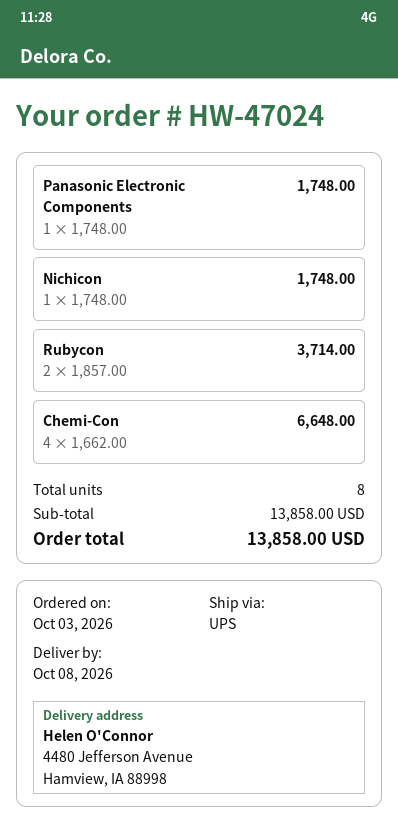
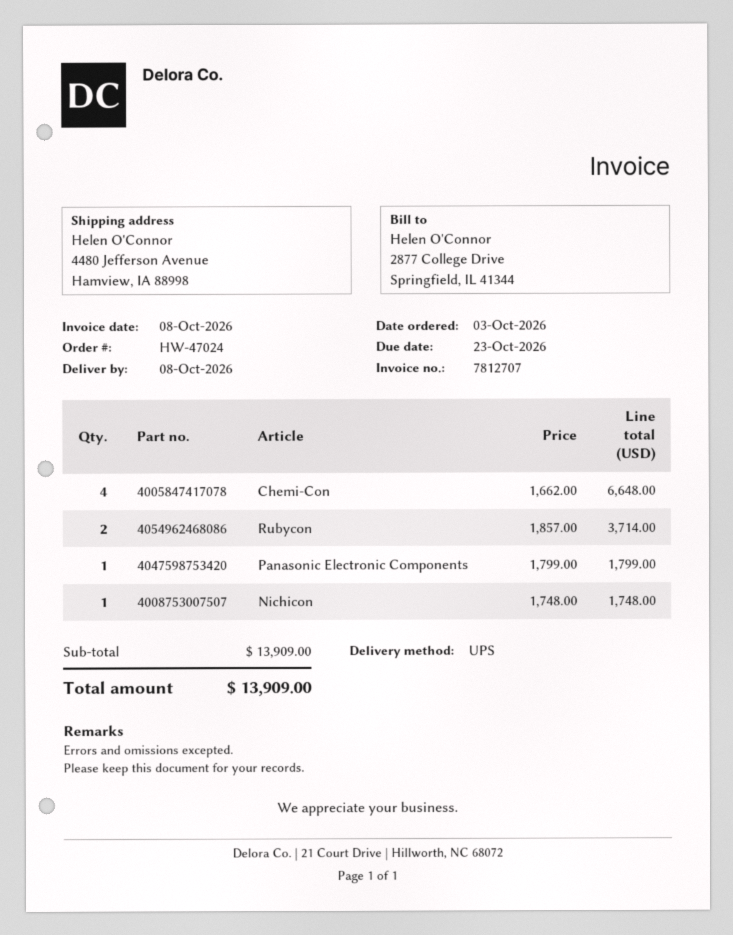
Panasonic Electronic Components: 1 x 1748.00 = 1748.00 -> 1 x 1799.00 = 1799.00
subtotal: 13858.00 -> 13909.00
total: 13858.00 -> 13909.00

